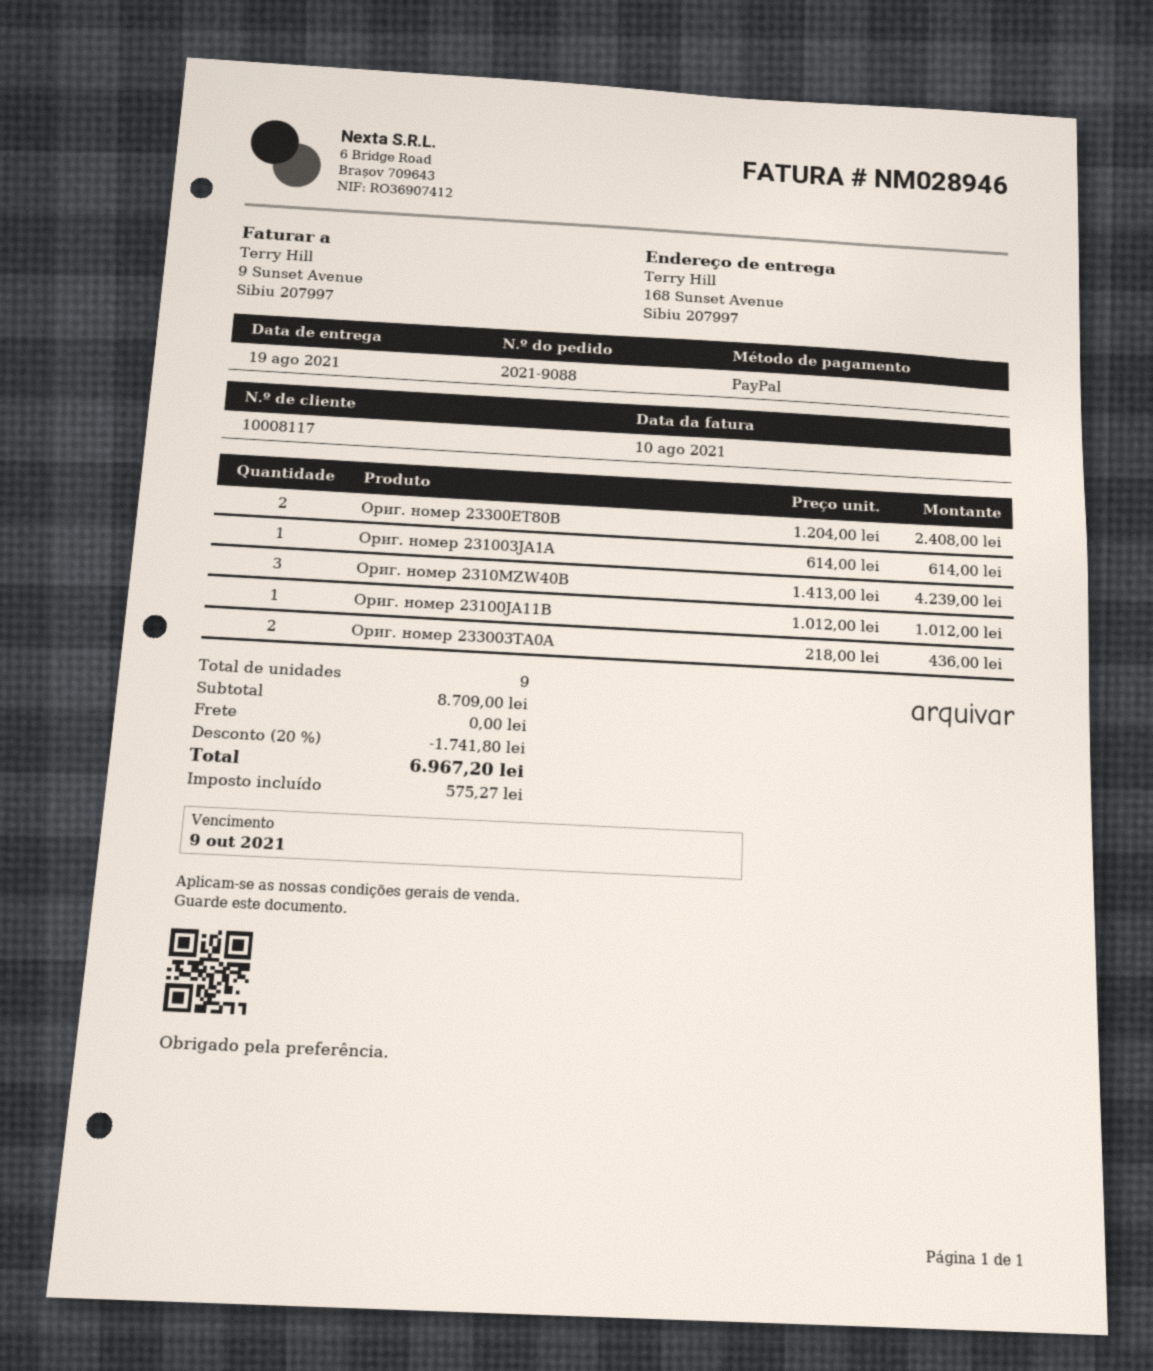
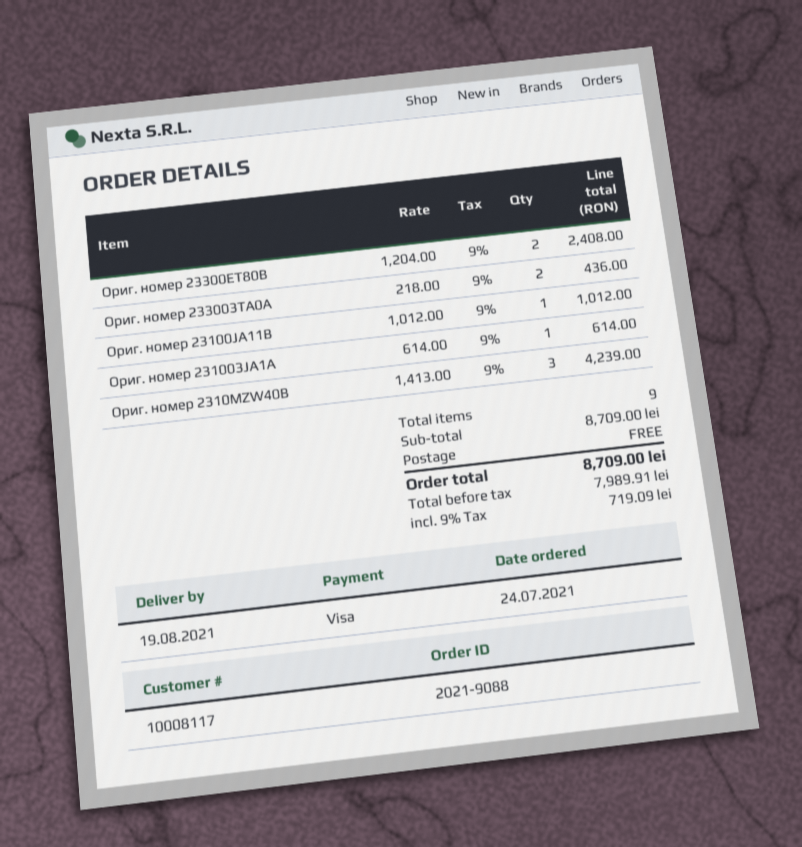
payment method: PayPal -> Visa
discount: 20% = 1741.80 -> none
tax: 575.27 -> 719.09
total: 6967.20 -> 8709.00

